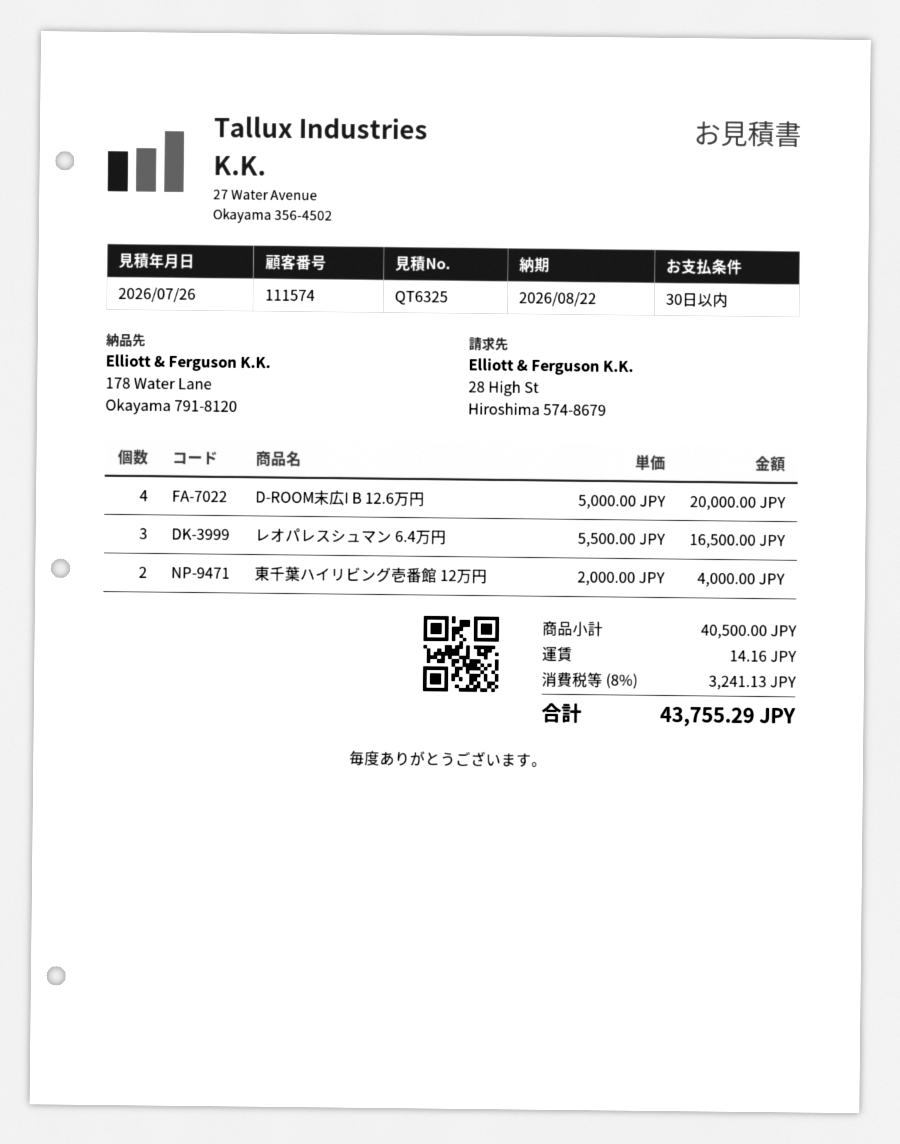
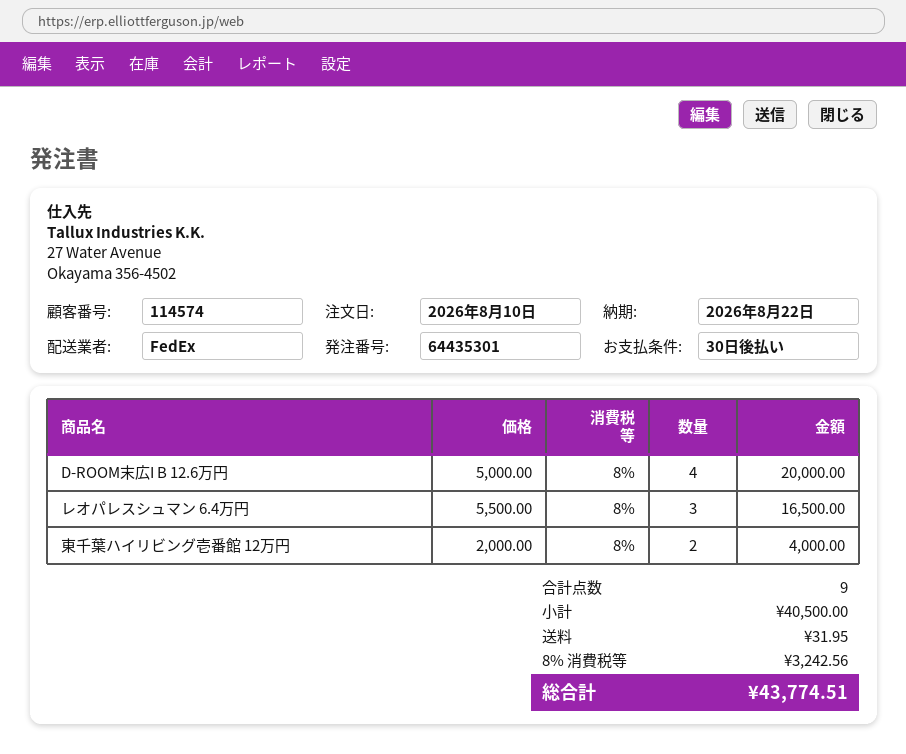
customer number: 111574 -> 114574
shipping: 14.16 -> 31.95
tax: 8% = 3241.13 -> 8% = 3242.56
total: 43755.29 -> 43774.51

